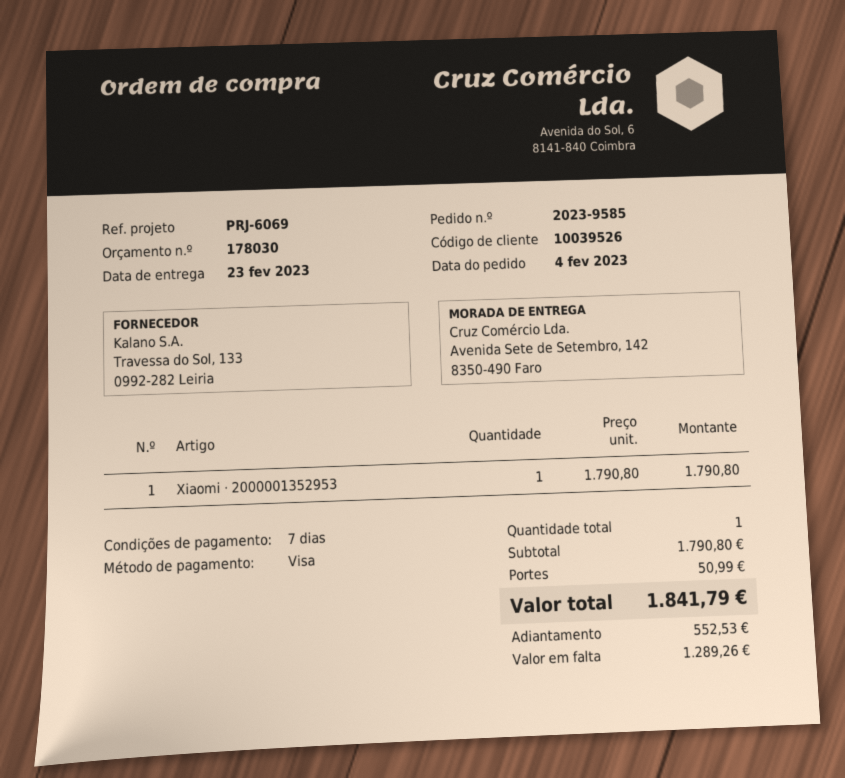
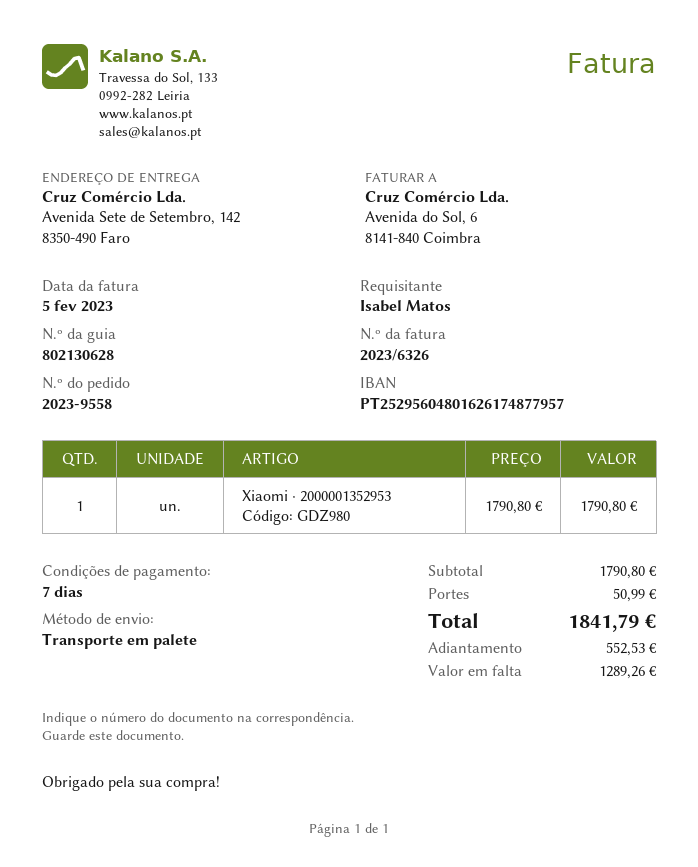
order number: 2023-9585 -> 2023-9558

